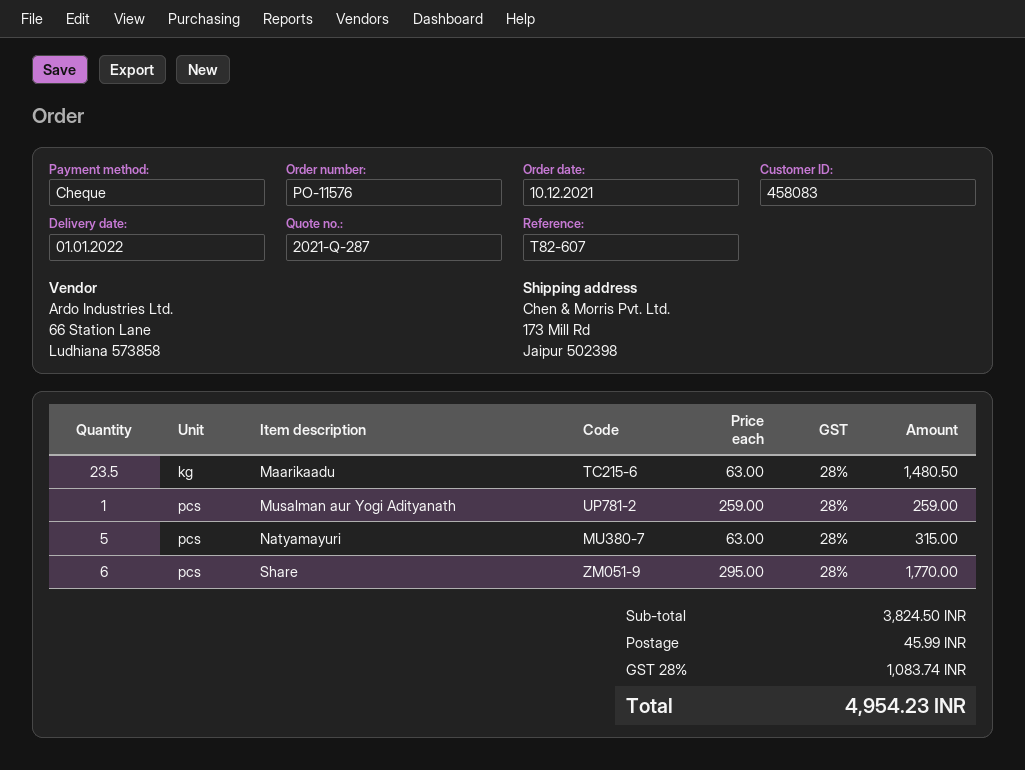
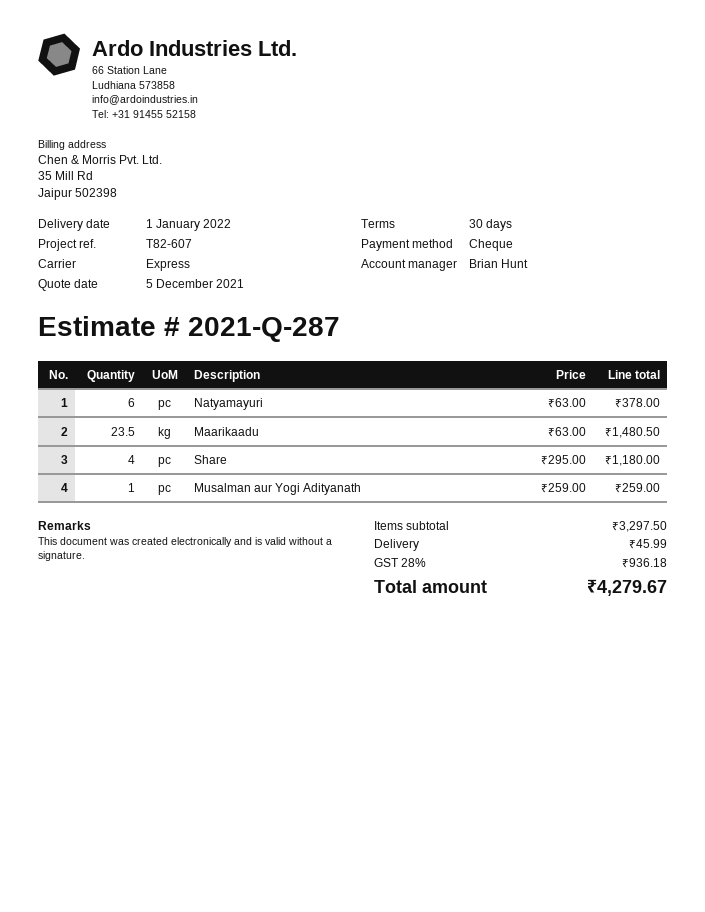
Natyamayuri: 5 x 63.00 = 315.00 -> 6 x 63.00 = 378.00
Share: 6 x 295.00 = 1770.00 -> 4 x 295.00 = 1180.00
subtotal: 3824.50 -> 3297.50
tax: 28% = 1083.74 -> 28% = 936.18
total: 4954.23 -> 4279.67

